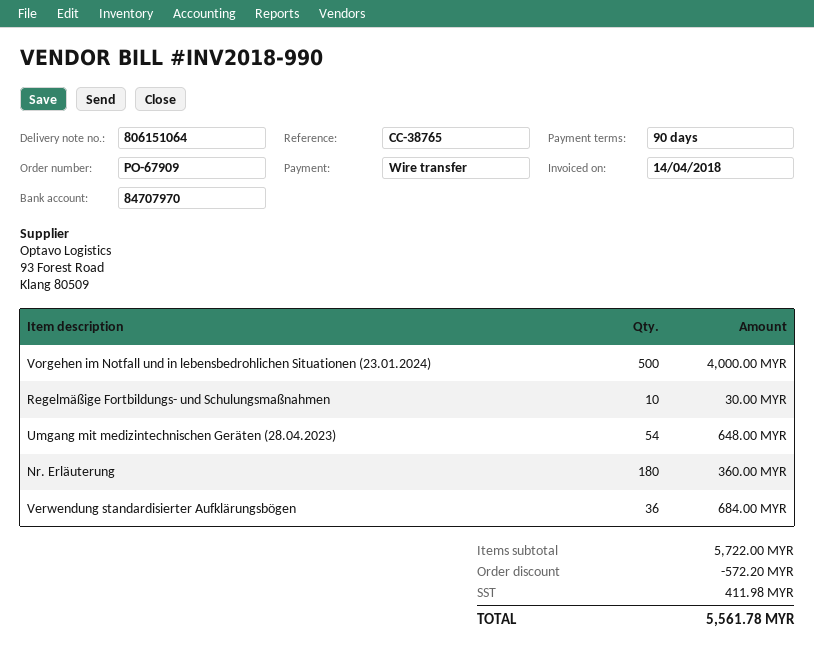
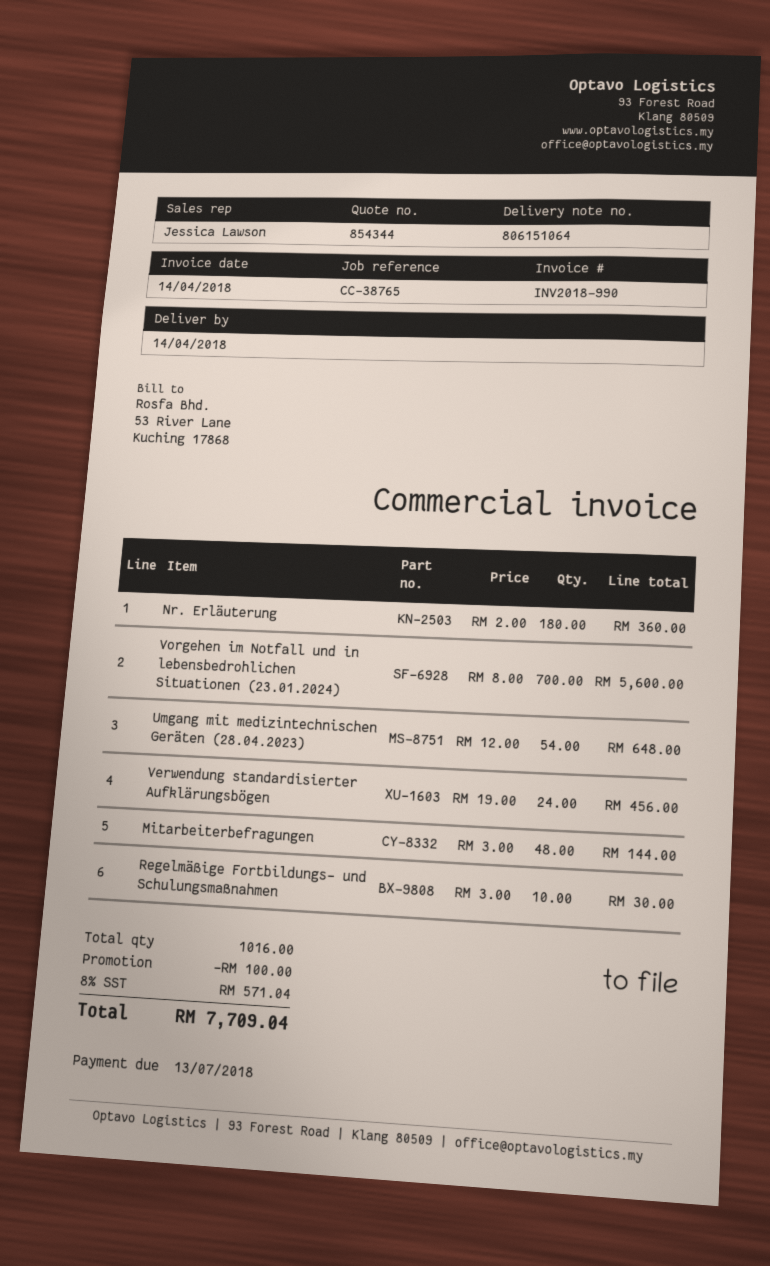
Vorgehen im Notfall und in lebensbedrohlichen Situationen (23.01.2024): 500 for 4000.00 -> 700 for 5600.00
Verwendung standardisierter Aufklärungsbögen: 36 for 684.00 -> 24 for 456.00
Mitarbeiterbefragungen: none -> 48 for 144.00
discount: 572.20 -> 100.00
tax: 411.98 -> 571.04
total: 5561.78 -> 7709.04

